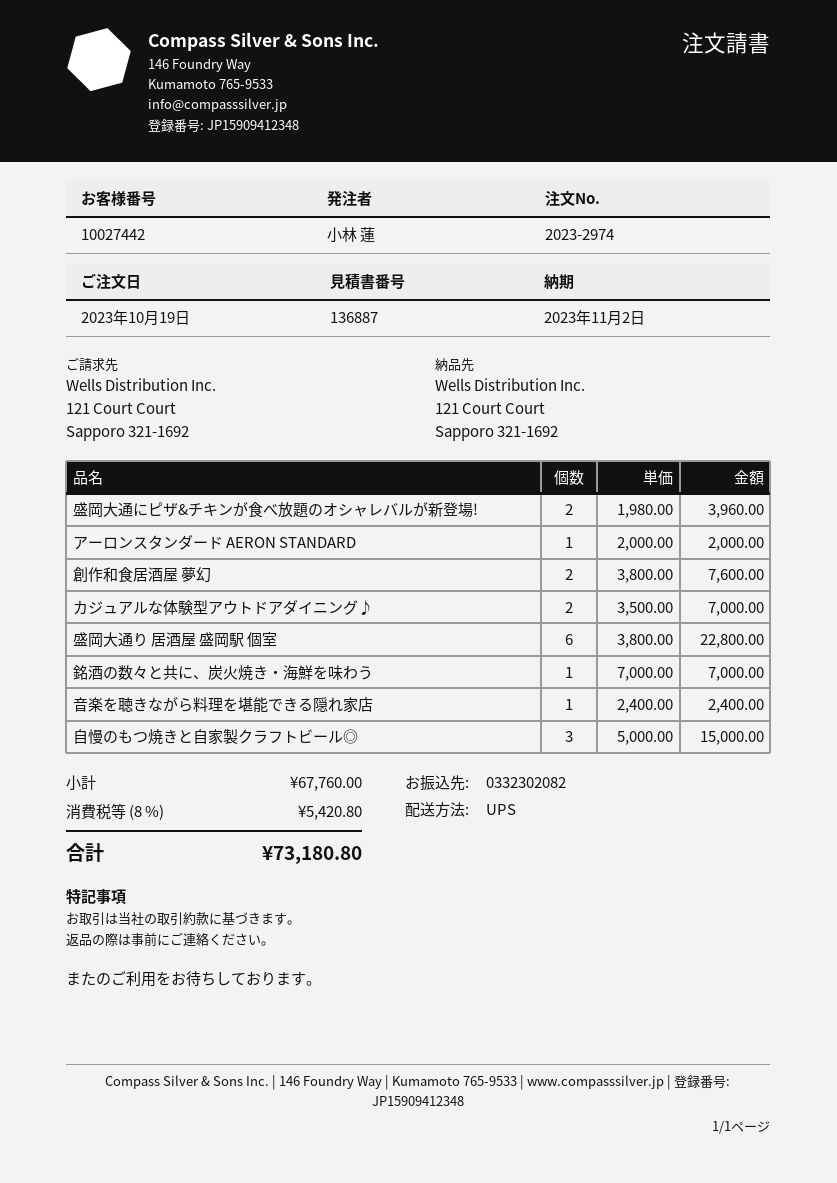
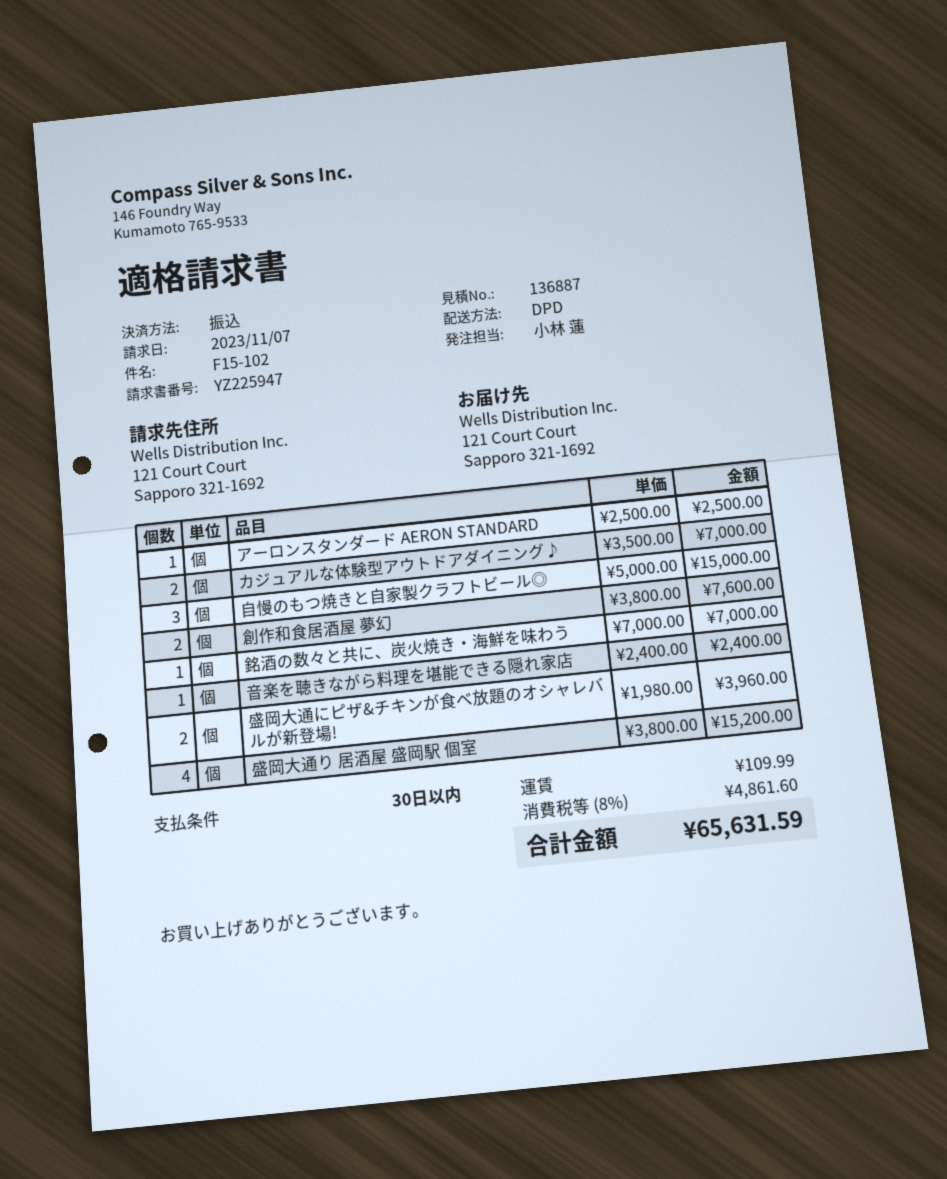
shipping method: UPS -> DPD
アーロンスタンダード AERON STANDARD: 1 x 2000.00 = 2000.00 -> 1 x 2500.00 = 2500.00
盛岡大通り 居酒屋 盛岡駅 個室: 6 x 3800.00 = 22800.00 -> 4 x 3800.00 = 15200.00
shipping: none -> 109.99
tax: 8% = 5420.80 -> 8% = 4861.60
total: 73180.80 -> 65631.59

